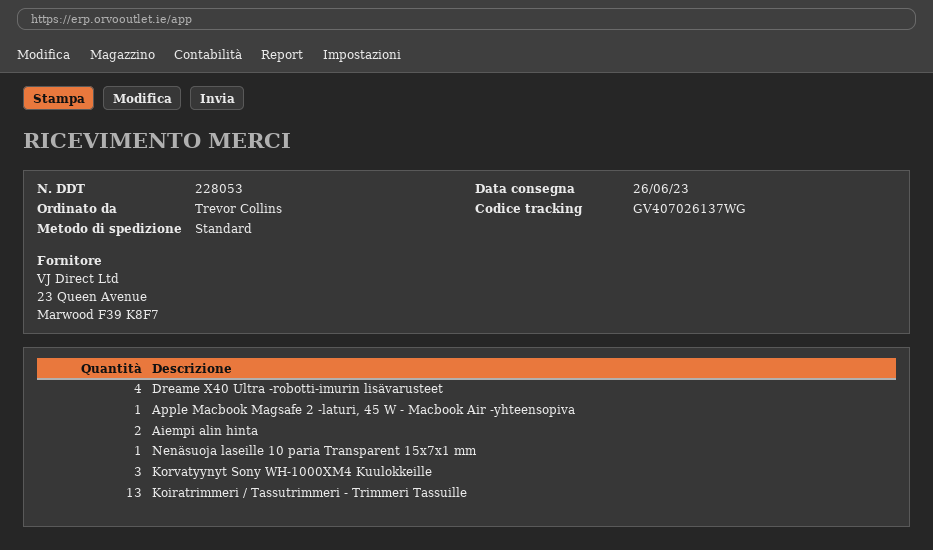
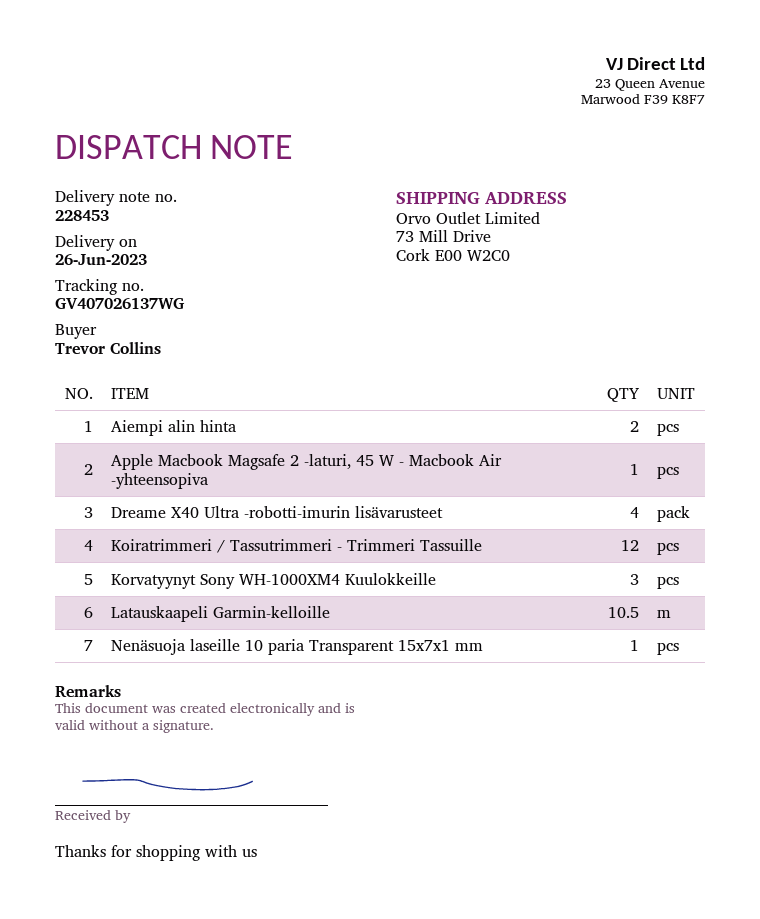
delivery note number: 228053 -> 228453
Koiratrimmeri / Tassutrimmeri - Trimmeri Tassuille: 13 -> 12
Latauskaapeli Garmin-kelloille: none -> 10.5

